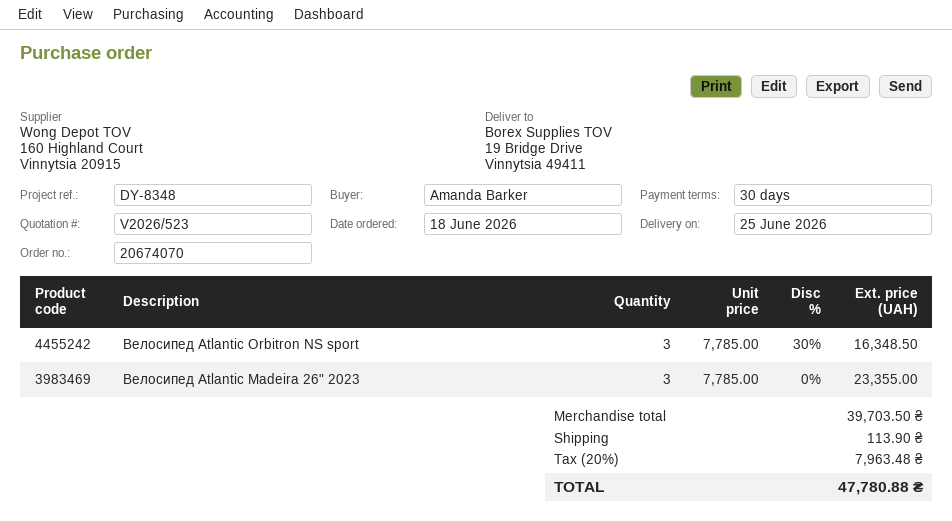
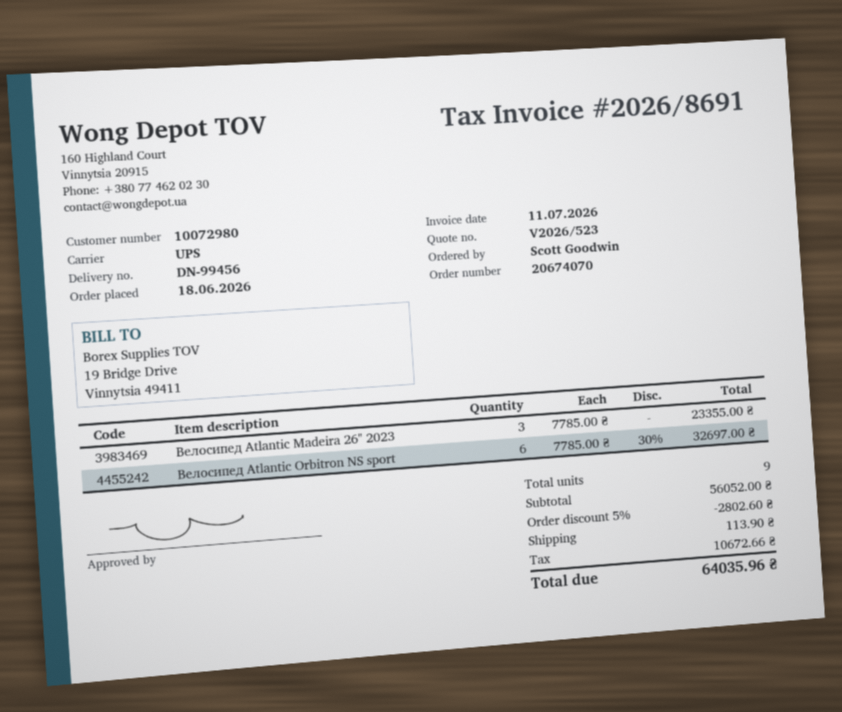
ordered by: Amanda Barker -> Scott Goodwin
Велосипед Atlantic Orbitron NS sport: 3 x 7785.00 - 30% = 16348.50 -> 6 x 7785.00 - 30% = 32697.00
subtotal: 39703.50 -> 56052.00
discount: none -> 5% = 2802.60
tax: 7963.48 -> 10672.66
total: 47780.88 -> 64035.96

